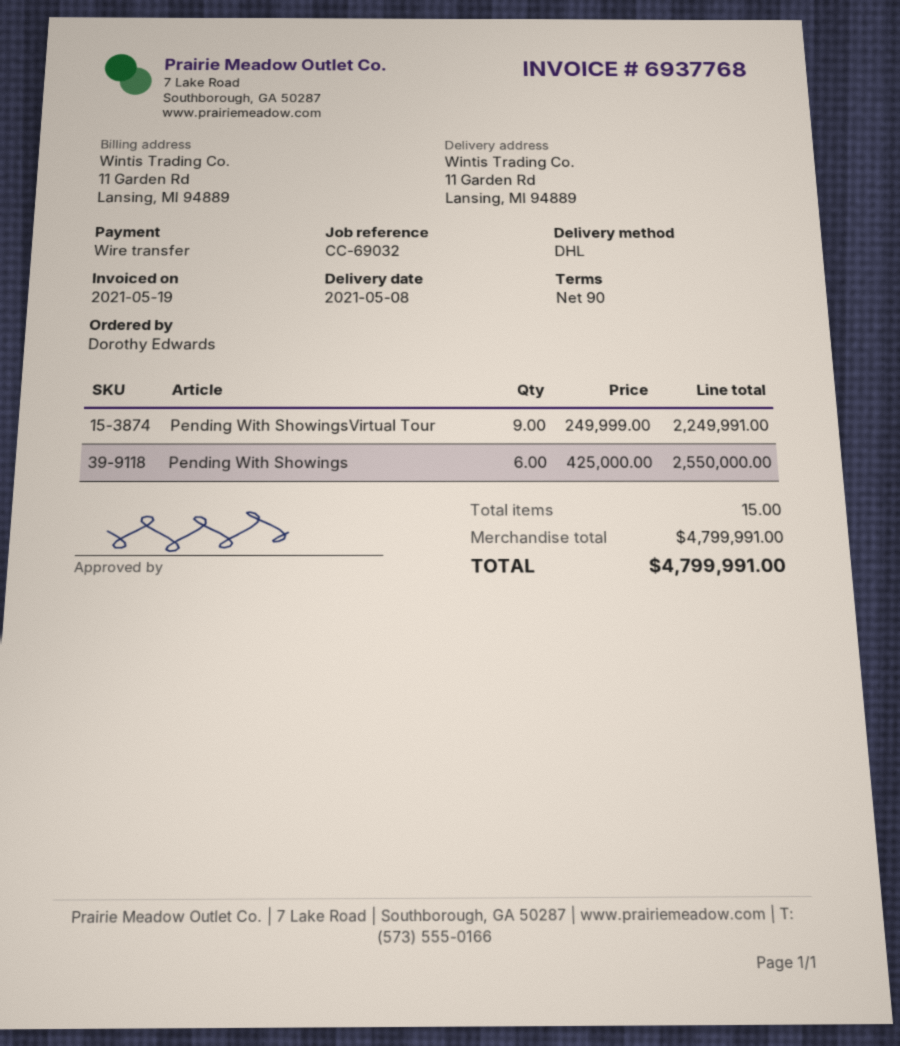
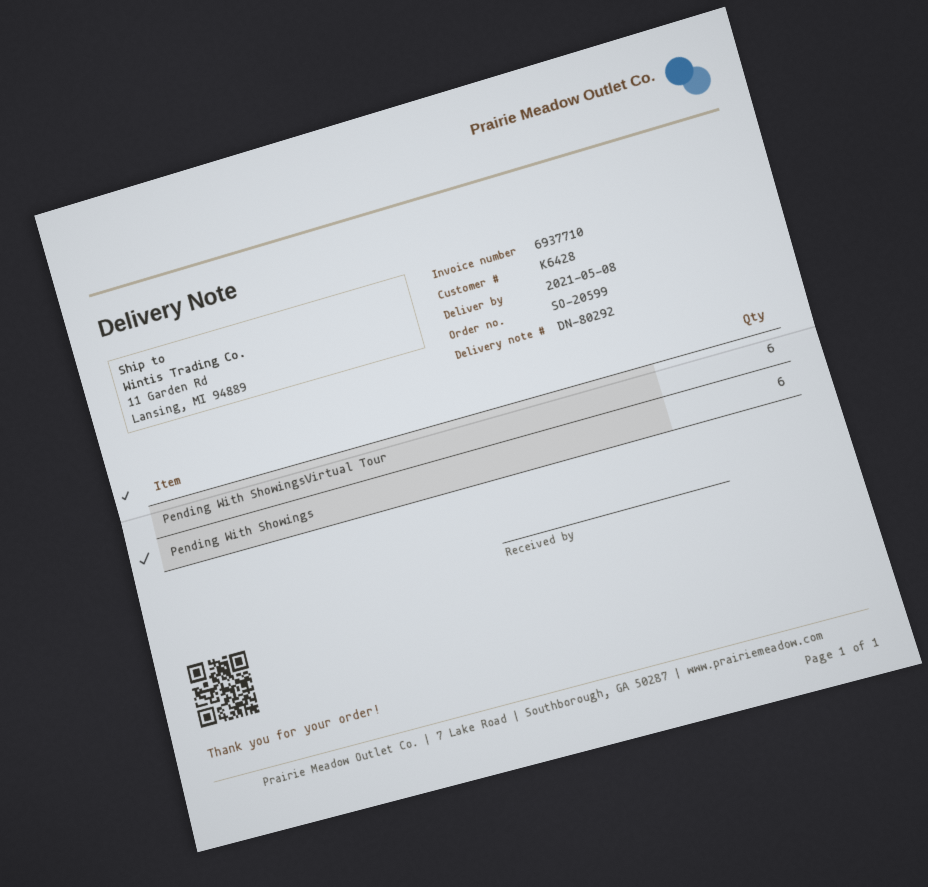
invoice number: 6937768 -> 6937710
Pending With ShowingsVirtual Tour: 9 -> 6

